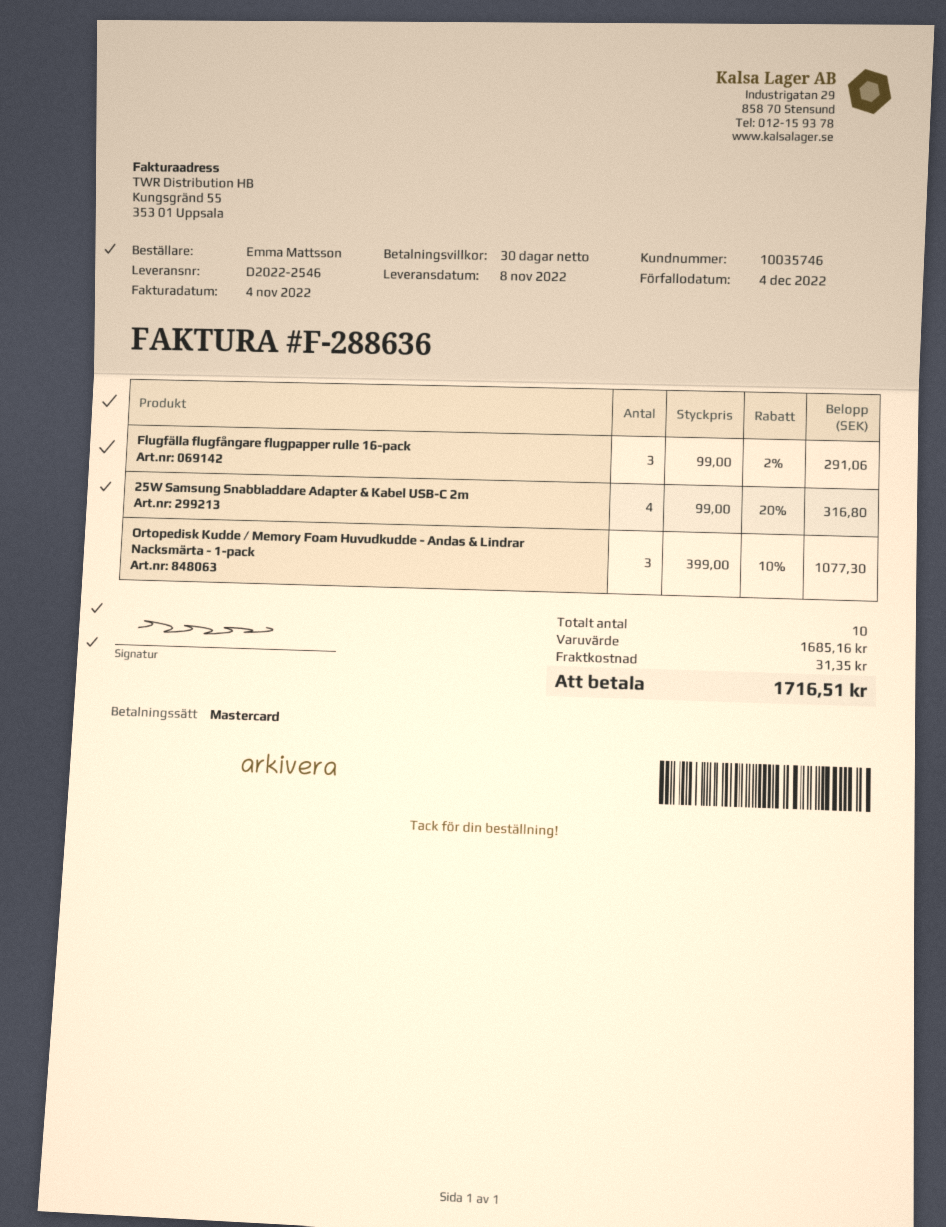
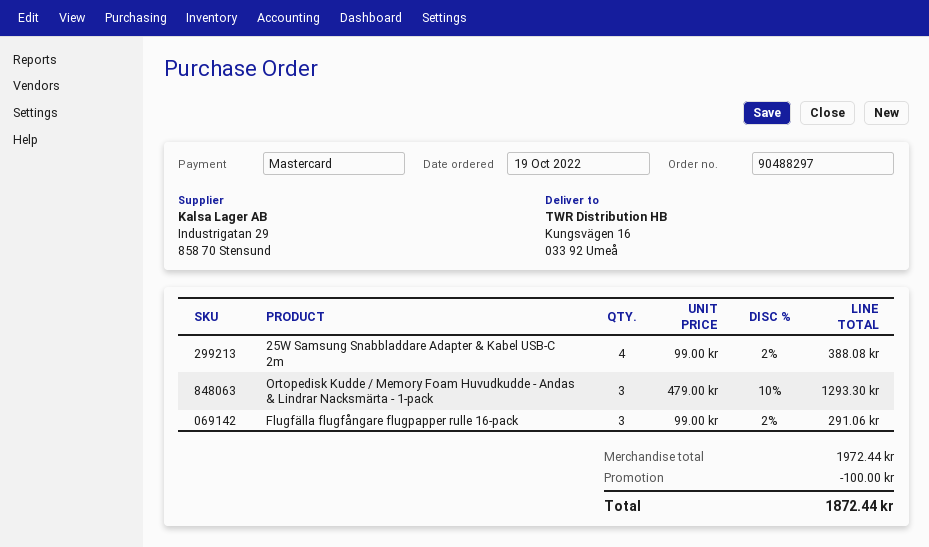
25W Samsung Snabbladdare Adapter & Kabel USB-C 2m: 4 x 99.00 - 20% = 316.80 -> 4 x 99.00 - 2% = 388.08
Ortopedisk Kudde / Memory Foam Huvudkudde - Andas & Lindrar Nacksmärta - 1-pack: 3 x 399.00 - 10% = 1077.30 -> 3 x 479.00 - 10% = 1293.30
subtotal: 1685.16 -> 1972.44
discount: none -> 100.00
shipping: 31.35 -> none
total: 1716.51 -> 1872.44

